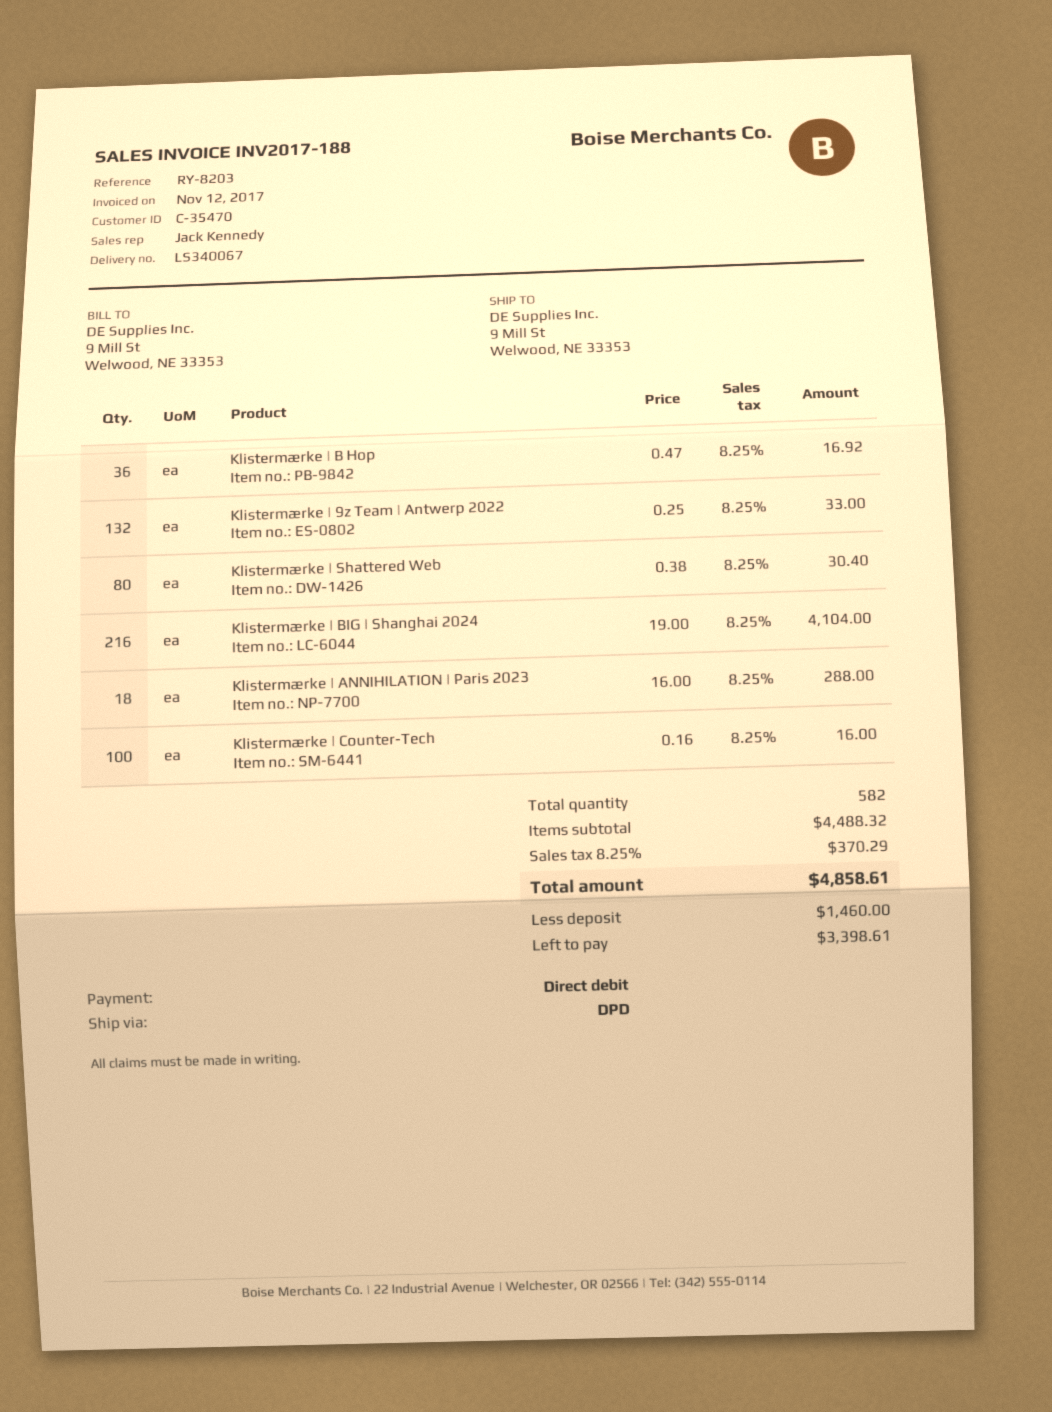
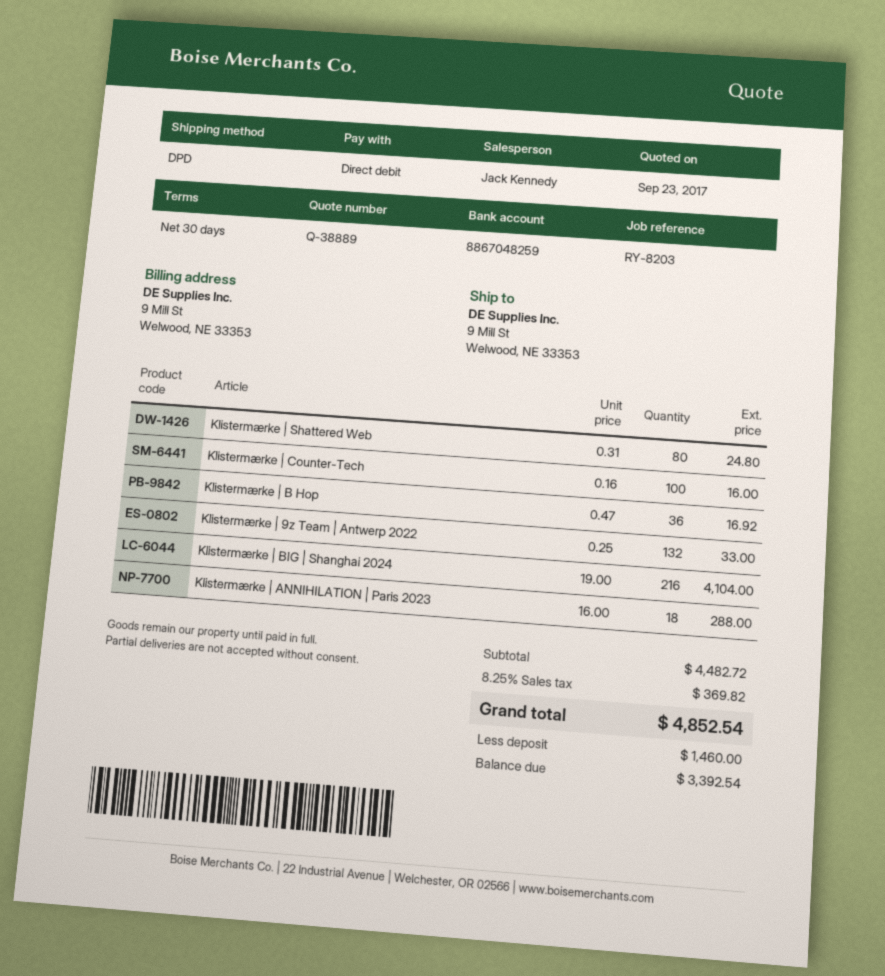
Klistermærke | Shattered Web: 80 x 0.38 = 30.40 -> 80 x 0.31 = 24.80
subtotal: 4488.32 -> 4482.72
tax: 8.25% = 370.29 -> 8.25% = 369.82
total: 4858.61 -> 4852.54
balance: 3398.61 -> 3392.54

